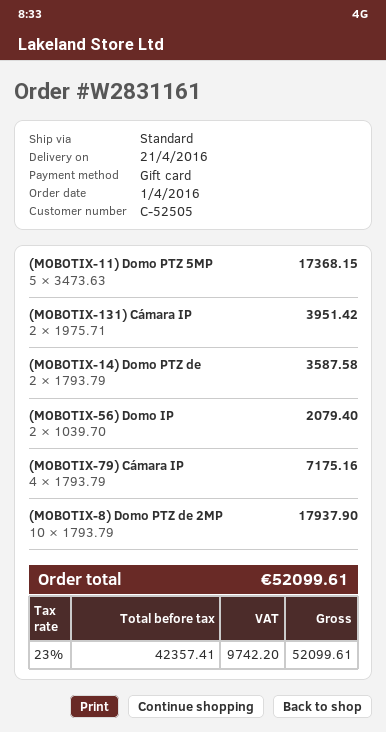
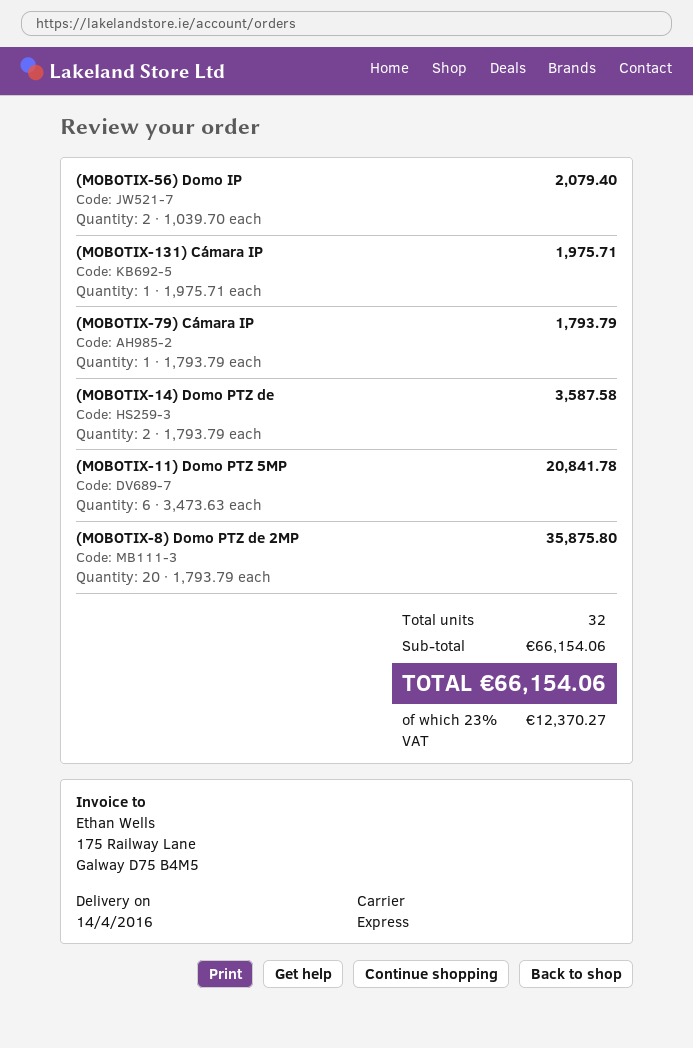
delivery date: 2016-04-21 -> 2016-04-14
shipping method: standard -> express
(MOBOTIX-11) Domo PTZ 5MP: 5 x 3473.63 = 17368.15 -> 6 x 3473.63 = 20841.78
(MOBOTIX-131) Cámara IP: 2 x 1975.71 = 3951.42 -> 1 x 1975.71 = 1975.71
(MOBOTIX-79) Cámara IP: 4 x 1793.79 = 7175.16 -> 1 x 1793.79 = 1793.79
(MOBOTIX-8) Domo PTZ de 2MP: 10 x 1793.79 = 17937.90 -> 20 x 1793.79 = 35875.80
tax: 23% = 9742.20 -> 23% = 12370.27
total: 52099.61 -> 66154.06

